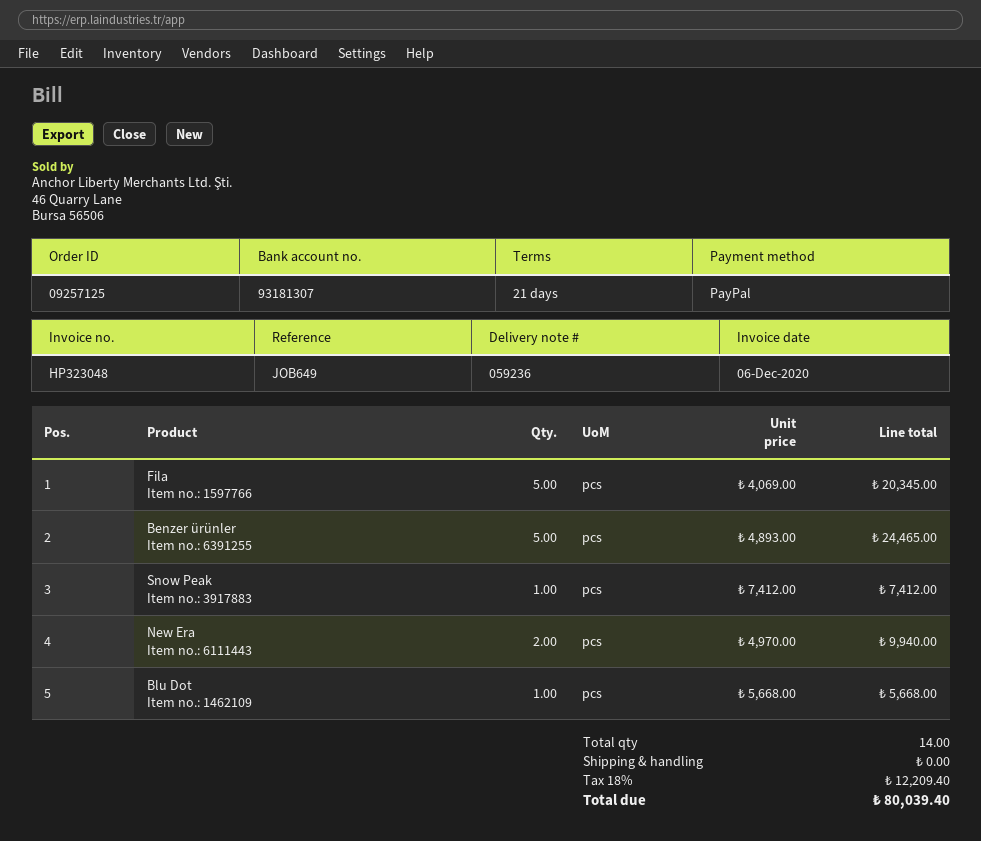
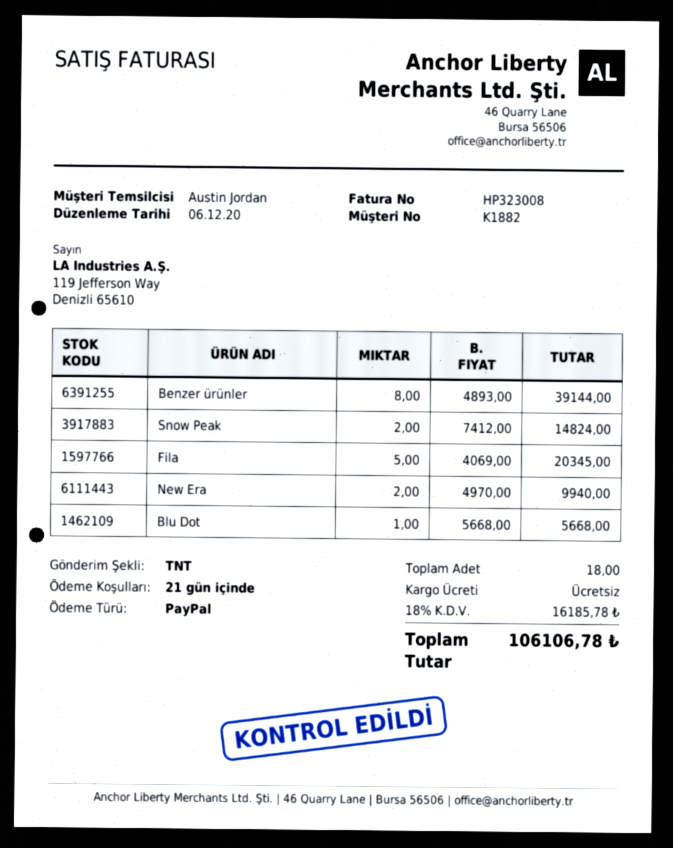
invoice number: HP323048 -> HP323008
Benzer ürünler: 5 x 4893.00 = 24465.00 -> 8 x 4893.00 = 39144.00
Snow Peak: 1 x 7412.00 = 7412.00 -> 2 x 7412.00 = 14824.00
total quantity: 14 -> 18
tax: 18% = 12209.40 -> 18% = 16185.78
total: 80039.40 -> 106106.78

